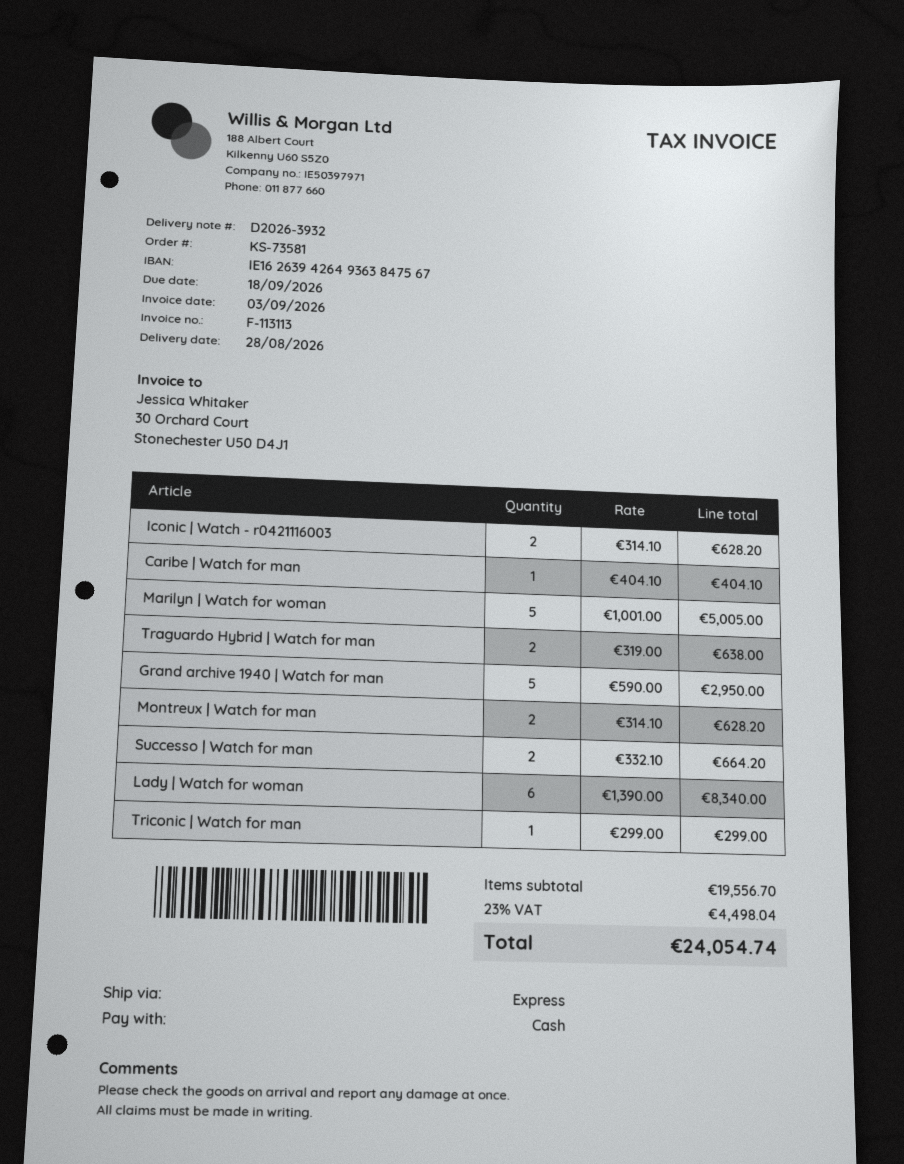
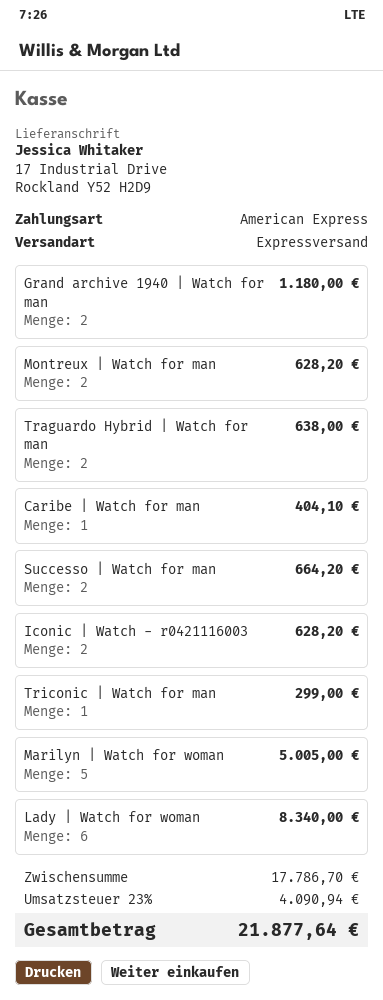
payment method: cash -> American Express
Grand archive 1940 | Watch for man: 5 for 2950.00 -> 2 for 1180.00
subtotal: 19556.70 -> 17786.70
tax: 23% = 4498.04 -> 23% = 4090.94
total: 24054.74 -> 21877.64

